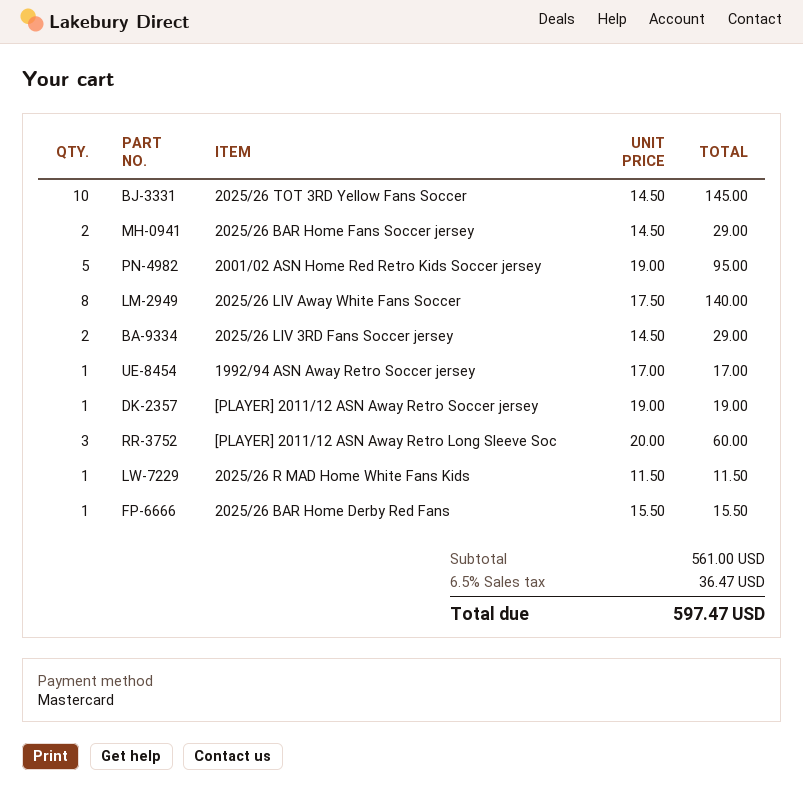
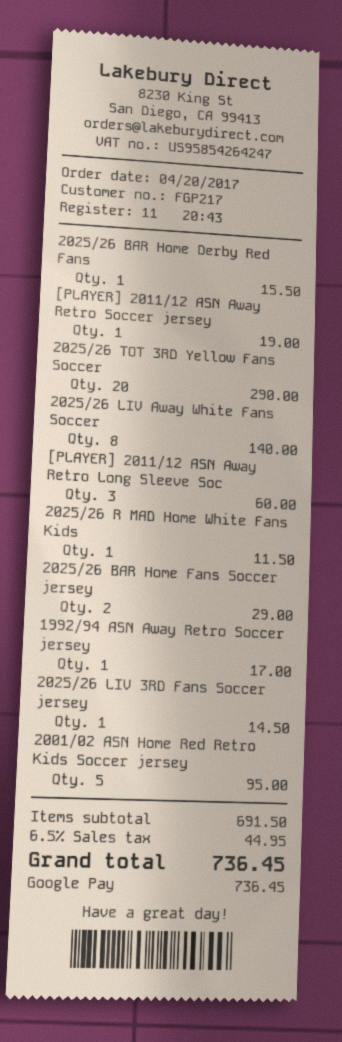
payment method: Mastercard -> Google Pay
2025/26 TOT 3RD Yellow Fans Soccer: 10 for 145.00 -> 20 for 290.00
2025/26 LIV 3RD Fans Soccer jersey: 2 for 29.00 -> 1 for 14.50
subtotal: 561.00 -> 691.50
tax: 6.5% = 36.47 -> 6.5% = 44.95
total: 597.47 -> 736.45

